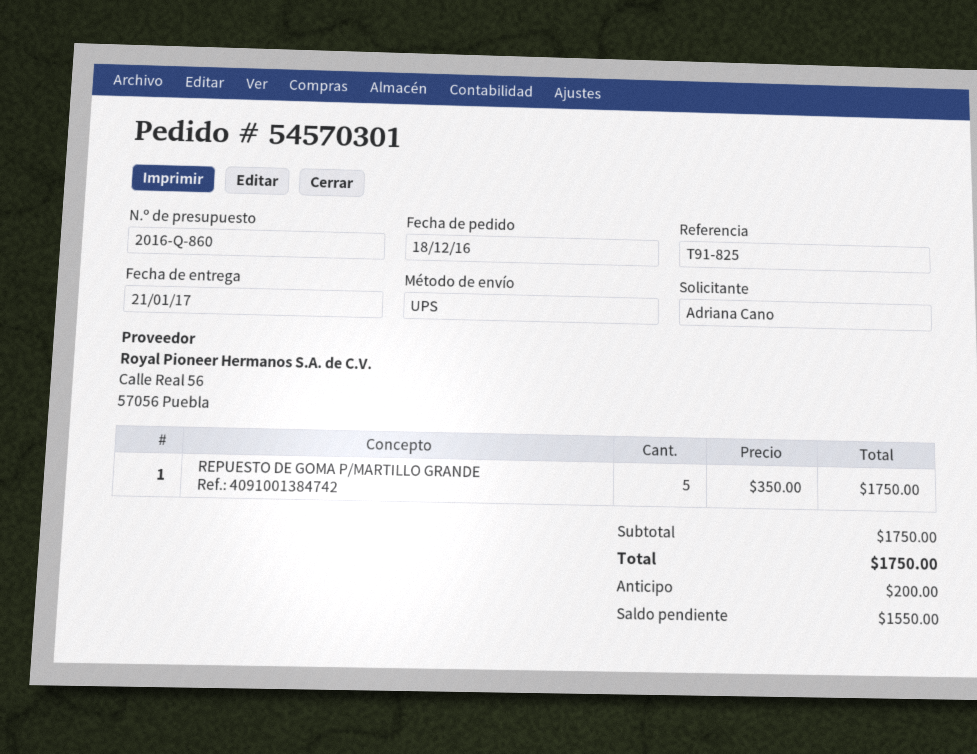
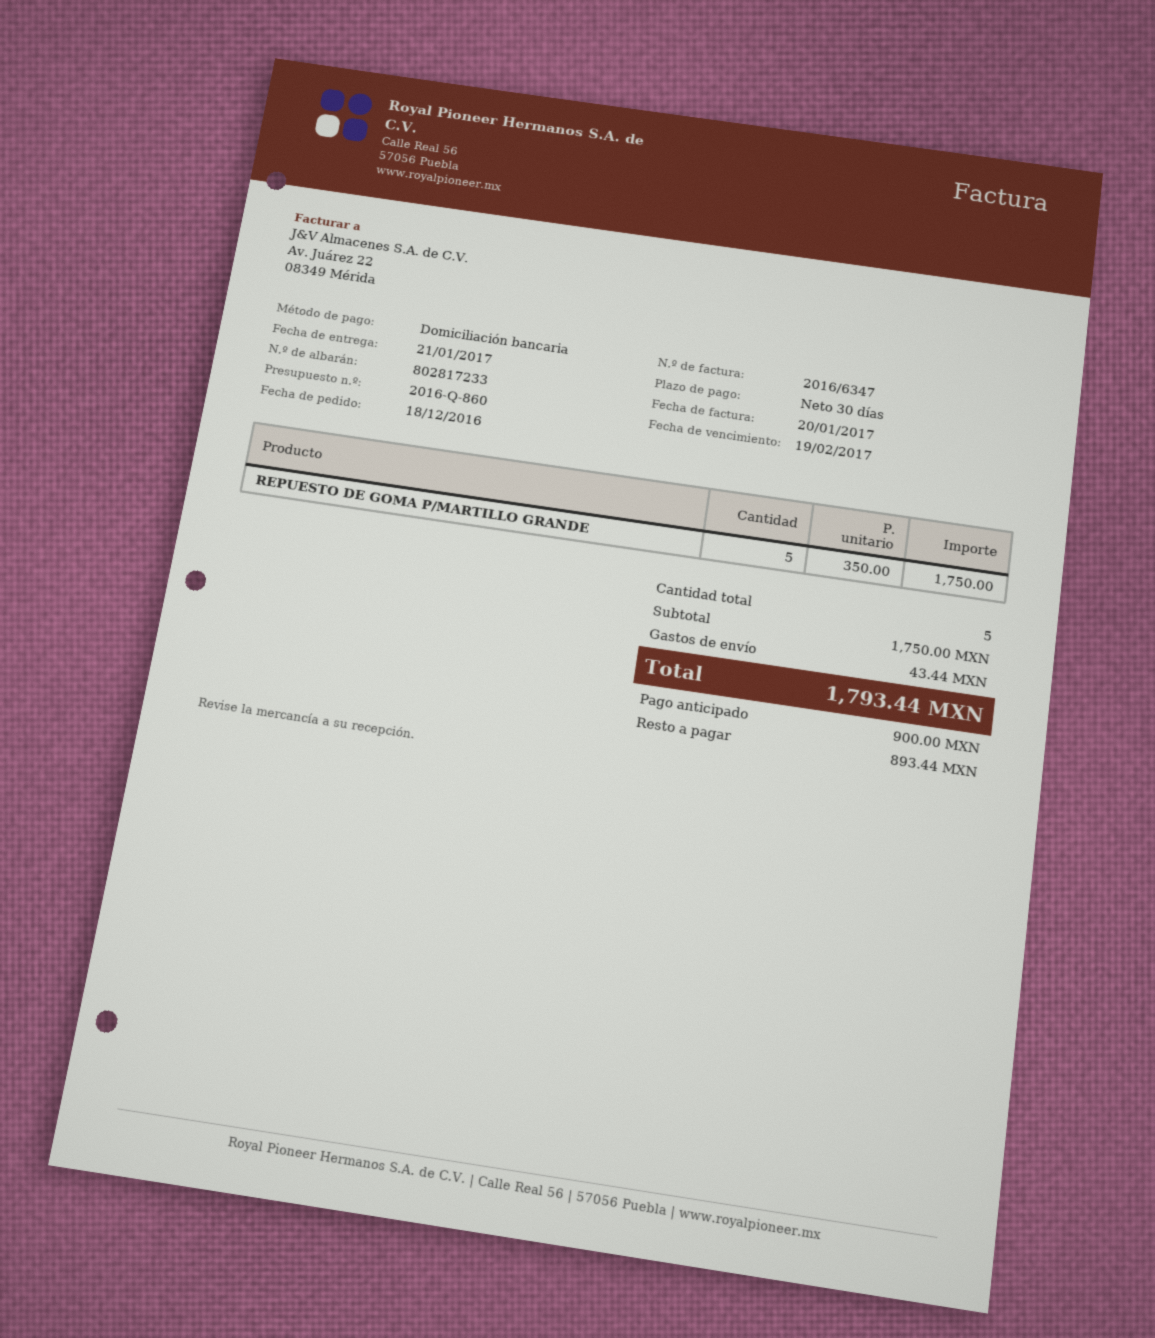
shipping: none -> 43.44
total: 1750.00 -> 1793.44
deposit: 200.00 -> 900.00
balance: 1550.00 -> 893.44

